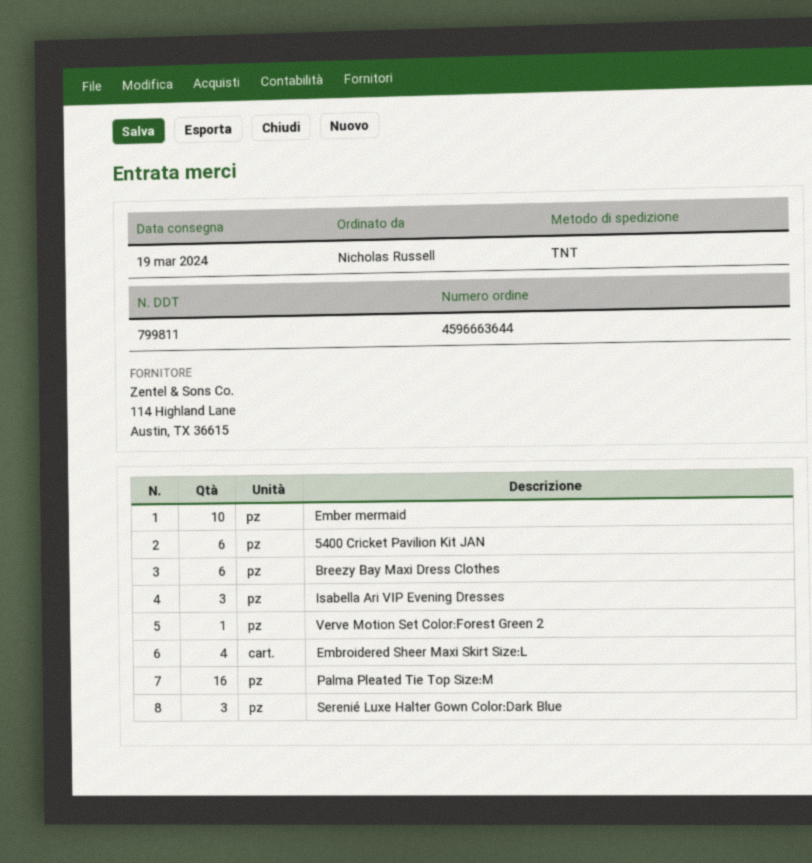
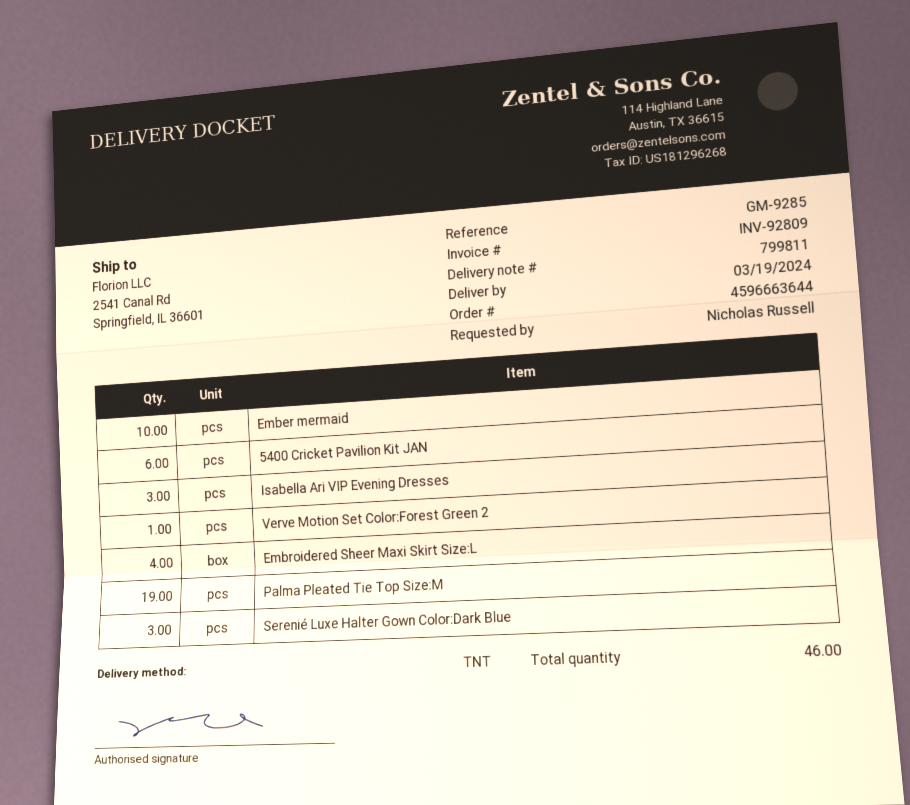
Breezy Bay Maxi Dress Clothes: 6 -> none
Palma Pleated Tie Top Size:M: 16 -> 19

